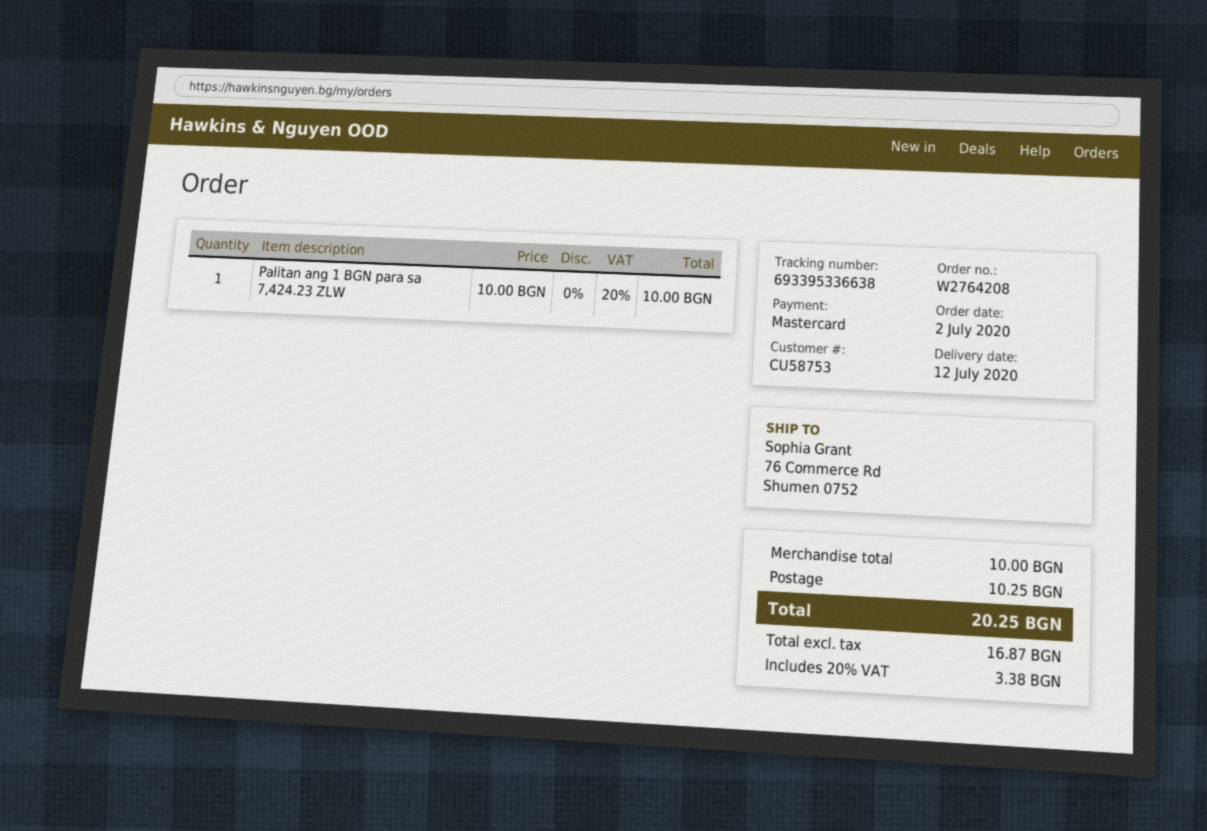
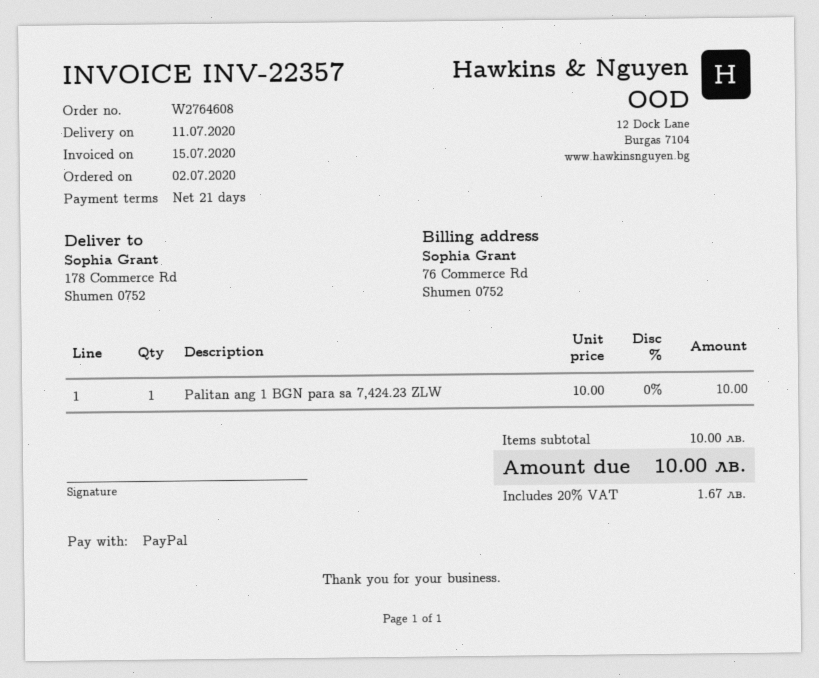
order number: W2764208 -> W2764608
delivery date: 2020-07-12 -> 2020-07-11
payment method: Mastercard -> PayPal
ship to: 76 Commerce Rd, Shumen 0752 -> 178 Commerce Rd, Shumen 0752
shipping: 10.25 -> none
tax: 20% = 3.38 -> 20% = 1.67
total: 20.25 -> 10.00

